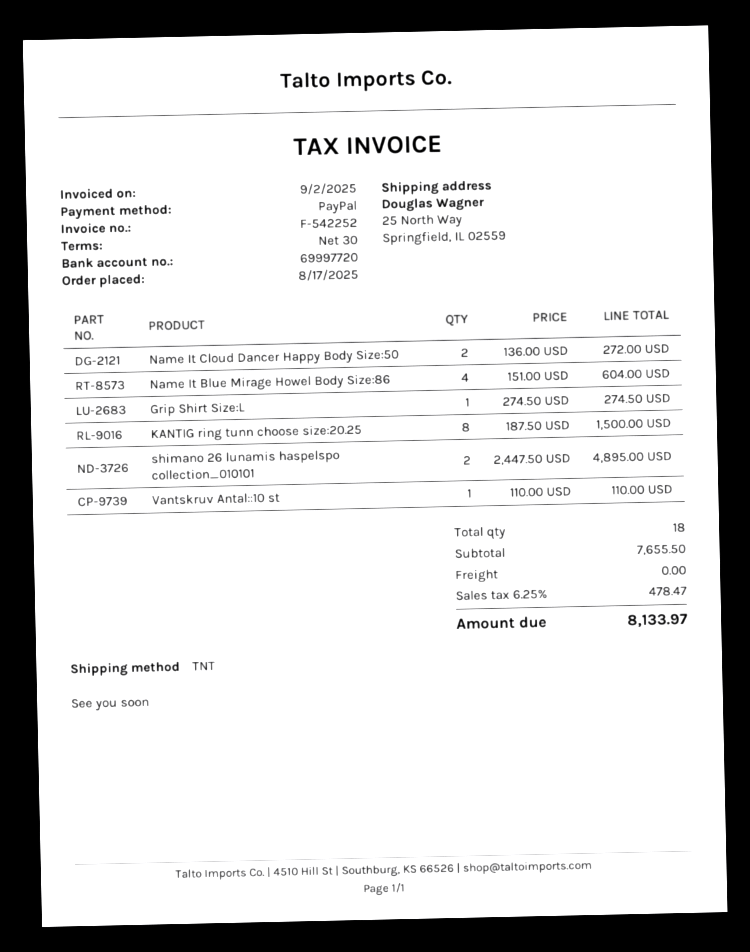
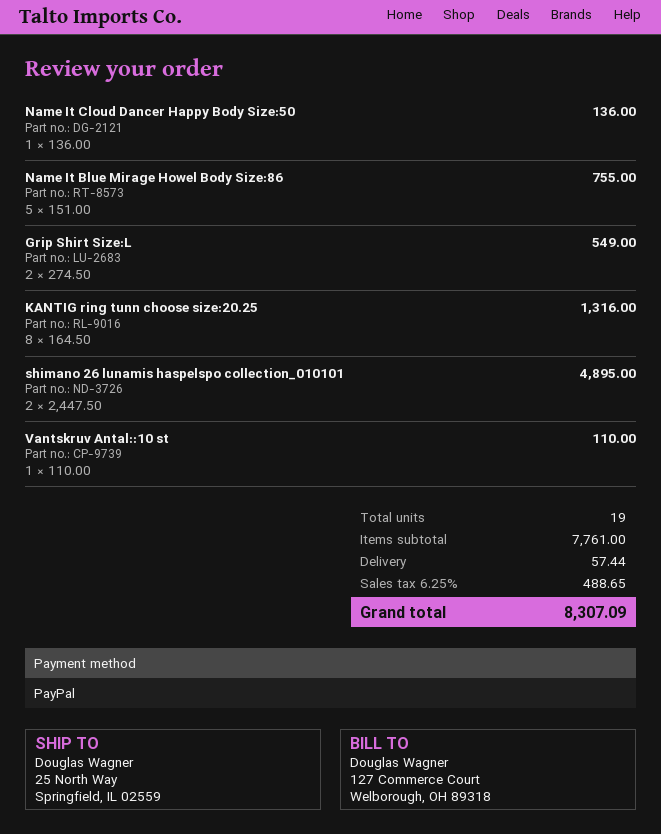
Name It Cloud Dancer Happy Body Size:50: 2 x 136.00 = 272.00 -> 1 x 136.00 = 136.00
Name It Blue Mirage Howel Body Size:86: 4 x 151.00 = 604.00 -> 5 x 151.00 = 755.00
Grip Shirt Size:L: 1 x 274.50 = 274.50 -> 2 x 274.50 = 549.00
KANTIG ring tunn choose size:20.25: 8 x 187.50 = 1500.00 -> 8 x 164.50 = 1316.00
total quantity: 18 -> 19
subtotal: 7655.50 -> 7761.00
shipping: 0.00 -> 57.44
tax: 6.25% = 478.47 -> 6.25% = 488.65
total: 8133.97 -> 8307.09

